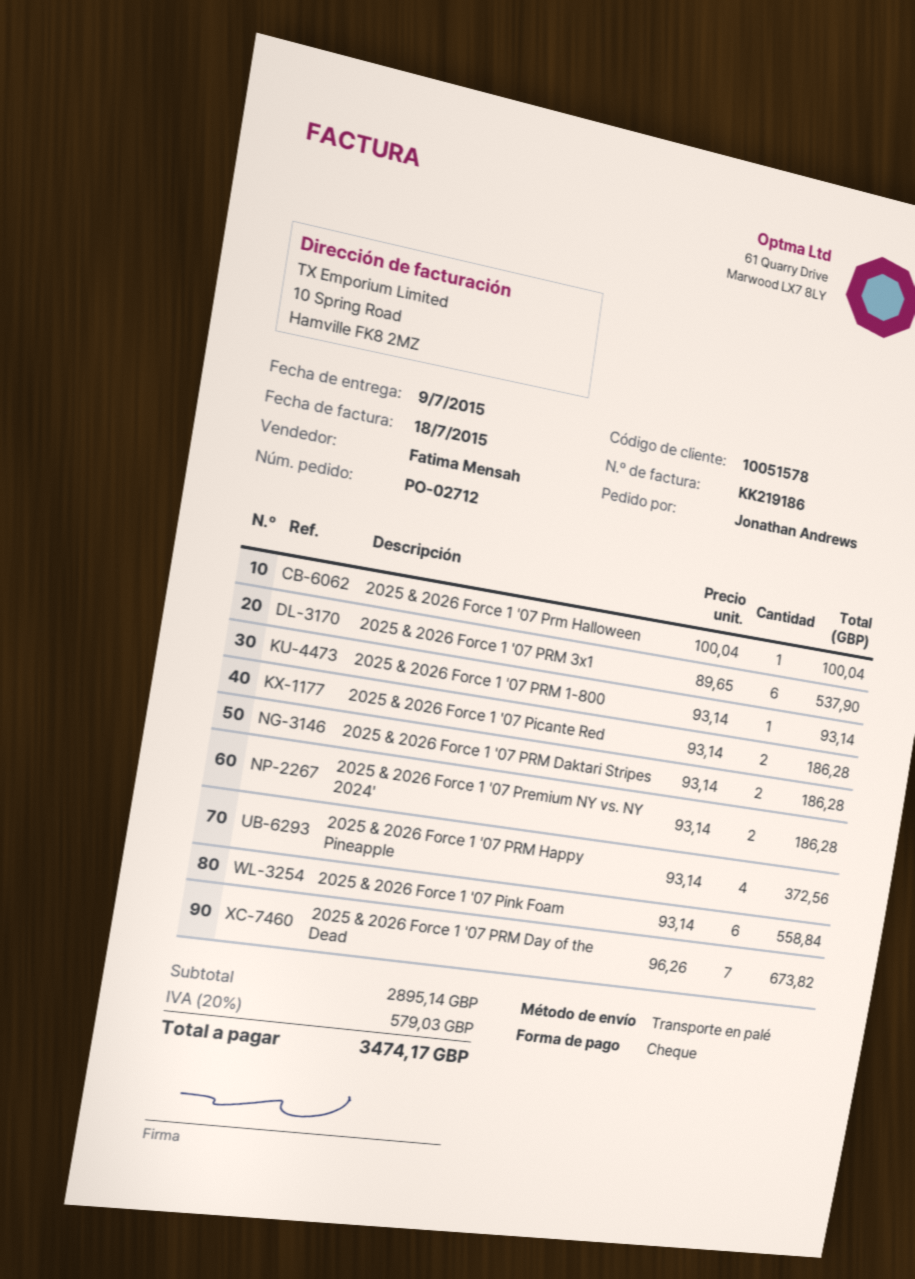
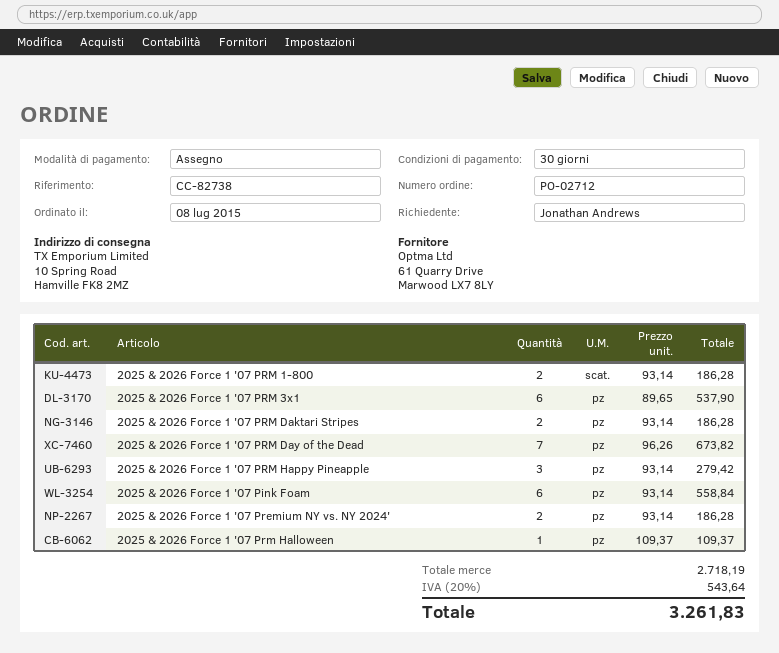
2025 & 2026 Force 1 '07 Prm Halloween: 1 x 100.04 = 100.04 -> 1 x 109.37 = 109.37
2025 & 2026 Force 1 '07 PRM 1-800: 1 x 93.14 = 93.14 -> 2 x 93.14 = 186.28
2025 & 2026 Force 1 '07 Picante Red: 2 x 93.14 = 186.28 -> none
2025 & 2026 Force 1 '07 PRM Happy Pineapple: 4 x 93.14 = 372.56 -> 3 x 93.14 = 279.42
subtotal: 2895.14 -> 2718.19
tax: 20% = 579.03 -> 20% = 543.64
total: 3474.17 -> 3261.83

